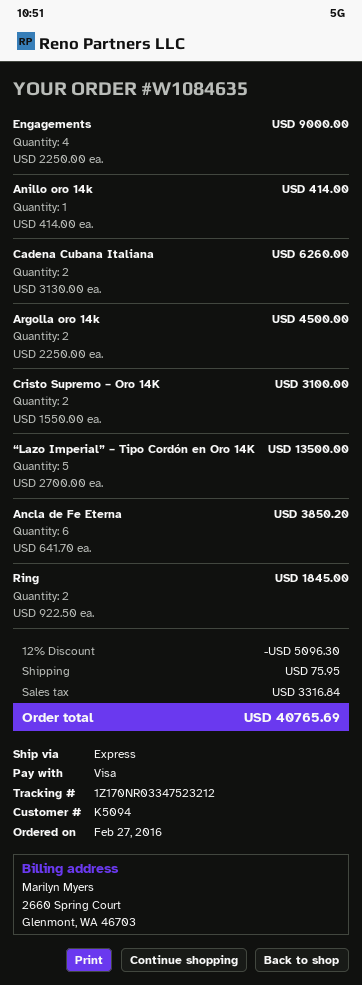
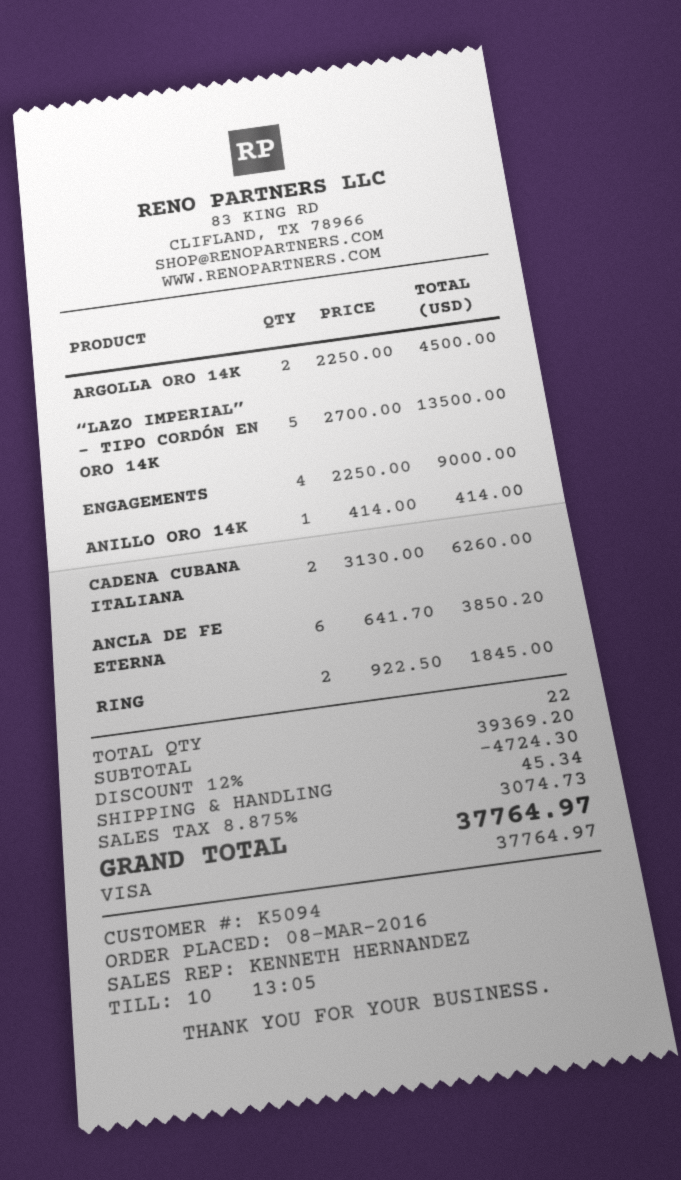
order date: 2016-02-27 -> 2016-03-08
Cristo Supremo – Oro 14K: 2 x 1550.00 = 3100.00 -> none
discount: 12% = 5096.30 -> 12% = 4724.30
shipping: 75.95 -> 45.34
tax: 3316.84 -> 3074.73
total: 40765.69 -> 37764.97

